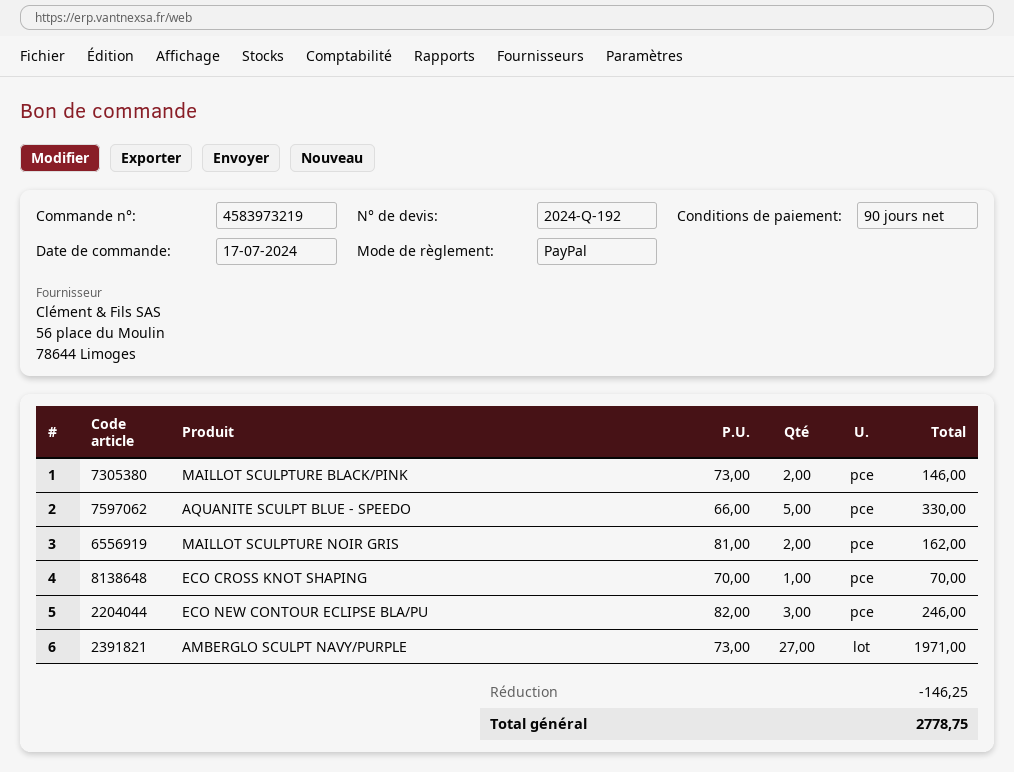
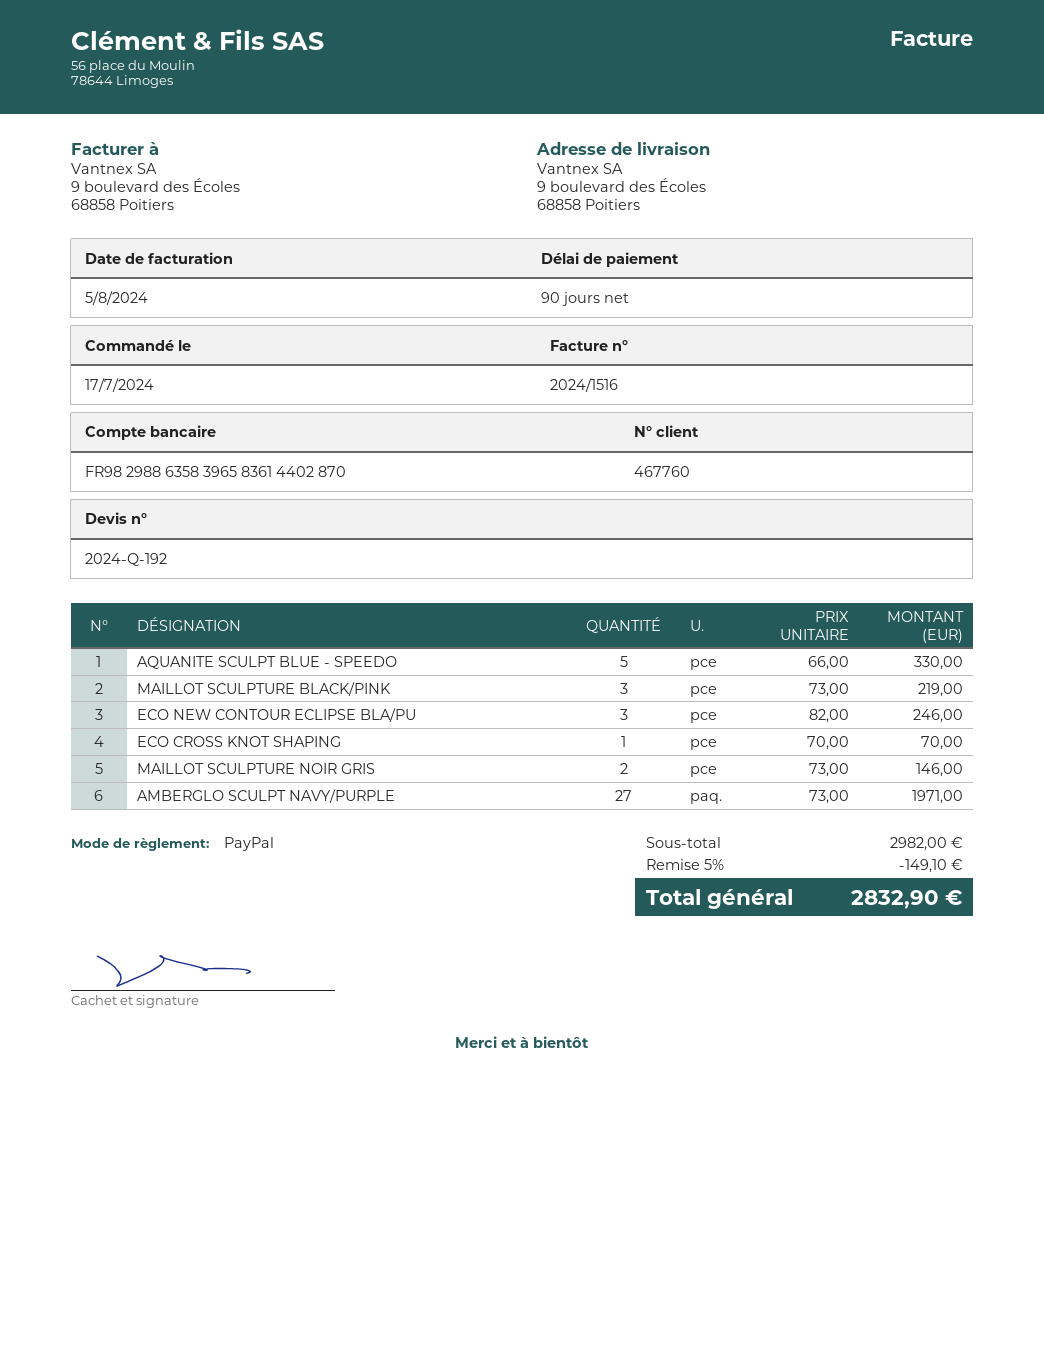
MAILLOT SCULPTURE BLACK/PINK: 2 x 73.00 = 146.00 -> 3 x 73.00 = 219.00
MAILLOT SCULPTURE NOIR GRIS: 2 x 81.00 = 162.00 -> 2 x 73.00 = 146.00
discount: 146.25 -> 149.10
total: 2778.75 -> 2832.90

